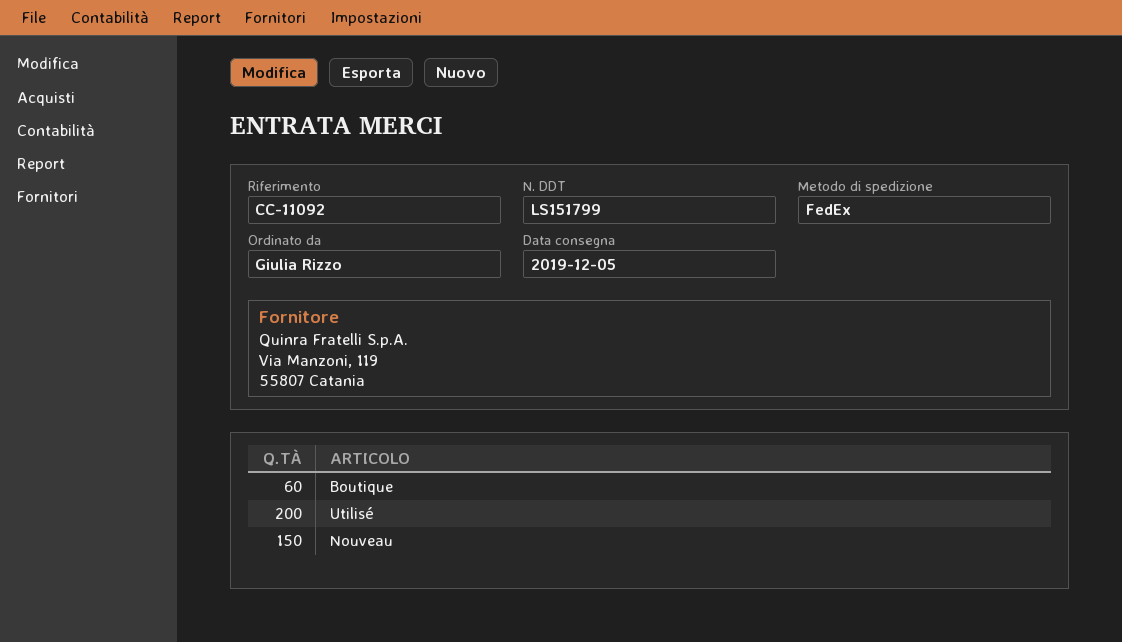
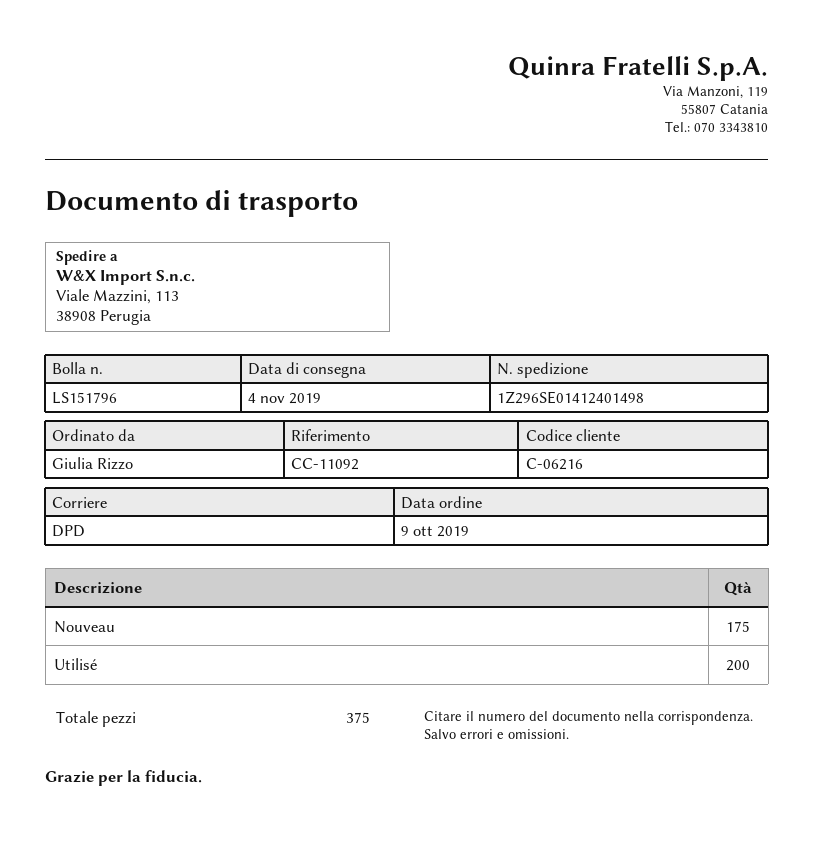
delivery note number: LS151799 -> LS151796
delivery date: 2019-12-05 -> 2019-11-04
shipping method: FedEx -> DPD
Boutique: 60 -> none
Nouveau: 150 -> 175

